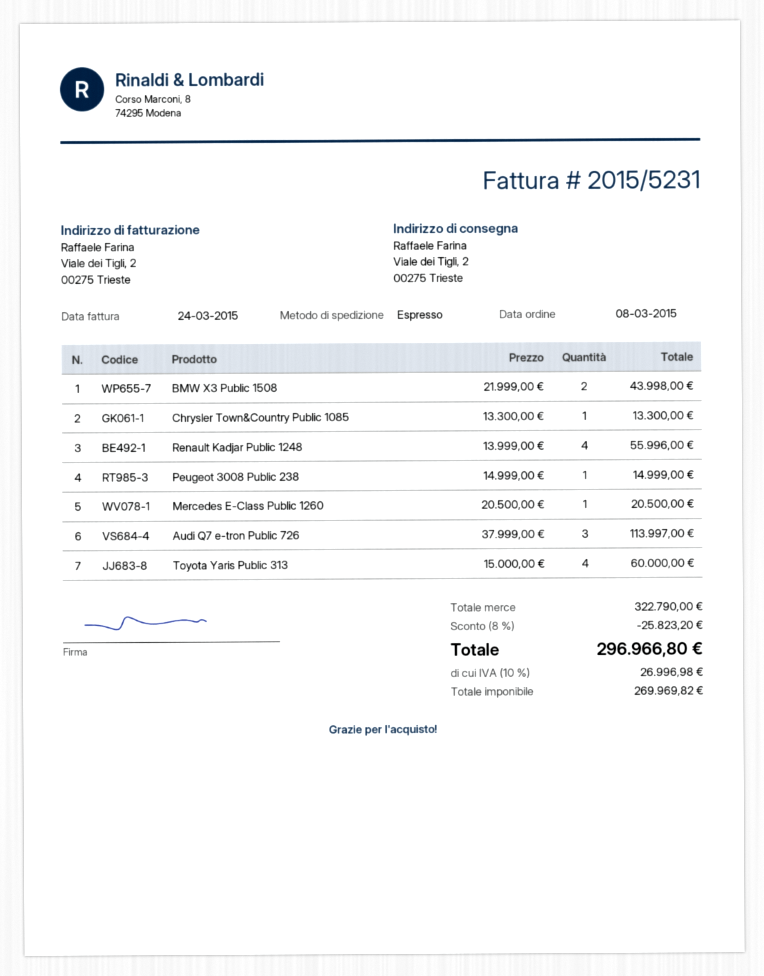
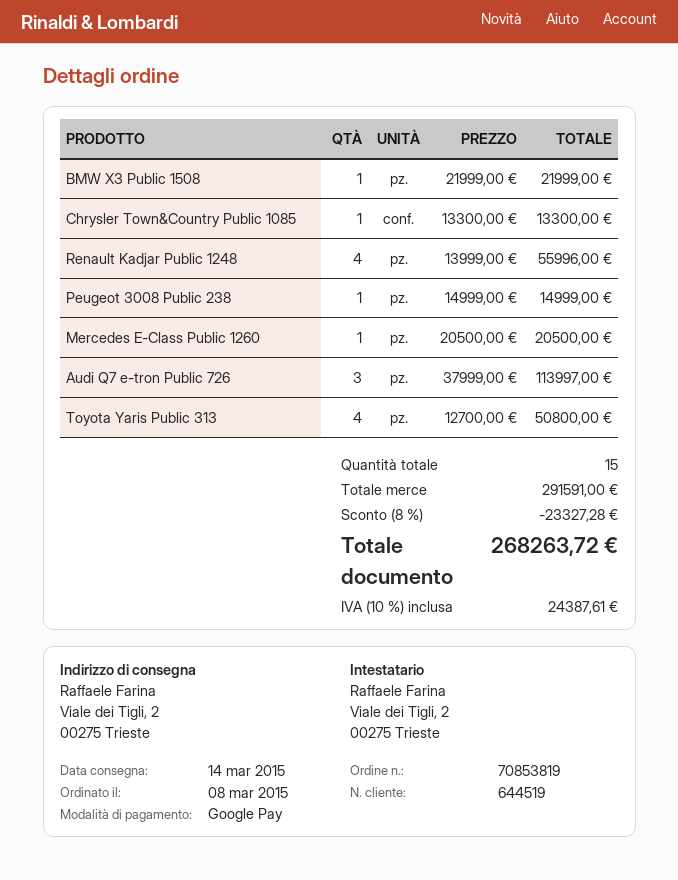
BMW X3 Public 1508: 2 x 21999.00 = 43998.00 -> 1 x 21999.00 = 21999.00
Toyota Yaris Public 313: 4 x 15000.00 = 60000.00 -> 4 x 12700.00 = 50800.00
subtotal: 322790.00 -> 291591.00
discount: 8% = 25823.20 -> 8% = 23327.28
tax: 10% = 26996.98 -> 10% = 24387.61
total: 296966.80 -> 268263.72

